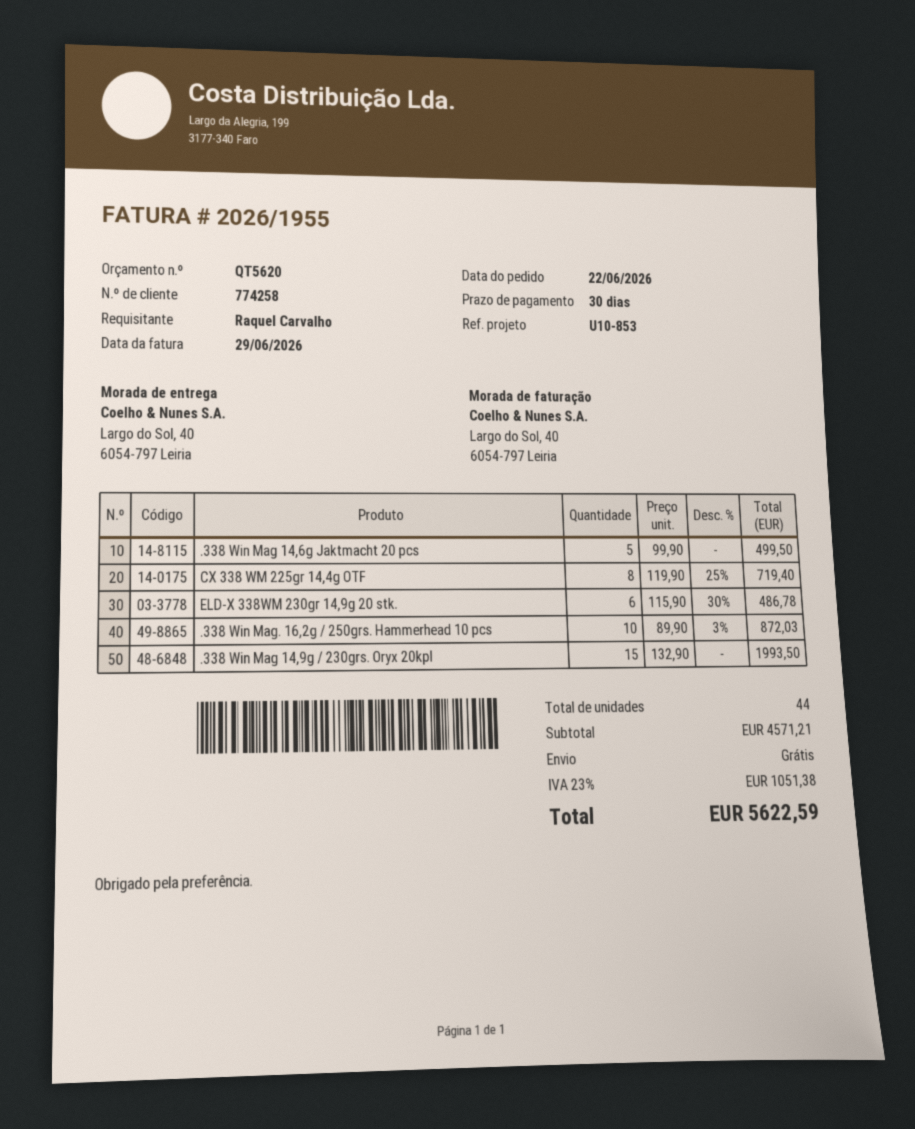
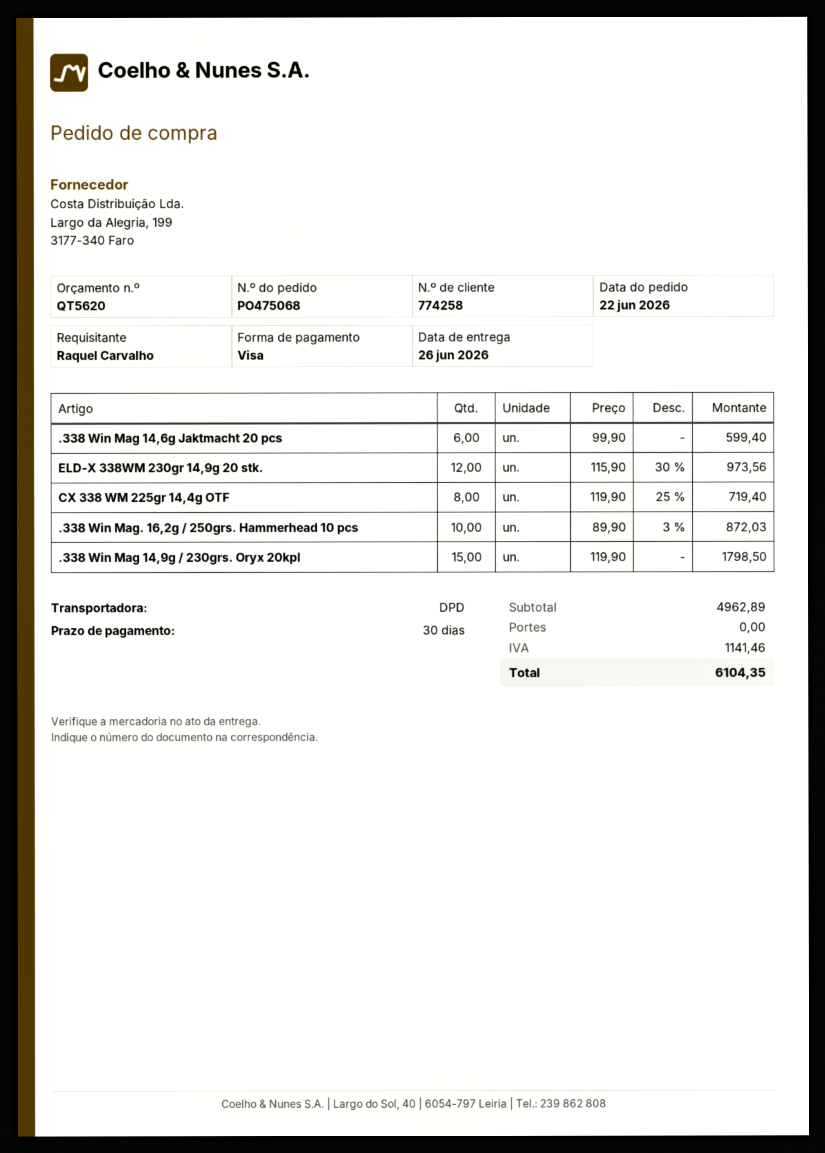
.338 Win Mag 14,6g Jaktmacht 20 pcs: 5 x 99.90 = 499.50 -> 6 x 99.90 = 599.40
ELD-X 338WM 230gr 14,9g 20 stk.: 6 x 115.90 - 30% = 486.78 -> 12 x 115.90 - 30% = 973.56
.338 Win Mag 14,9g / 230grs. Oryx 20kpl: 15 x 132.90 = 1993.50 -> 15 x 119.90 = 1798.50
subtotal: 4571.21 -> 4962.89
tax: 1051.38 -> 1141.46
total: 5622.59 -> 6104.35

